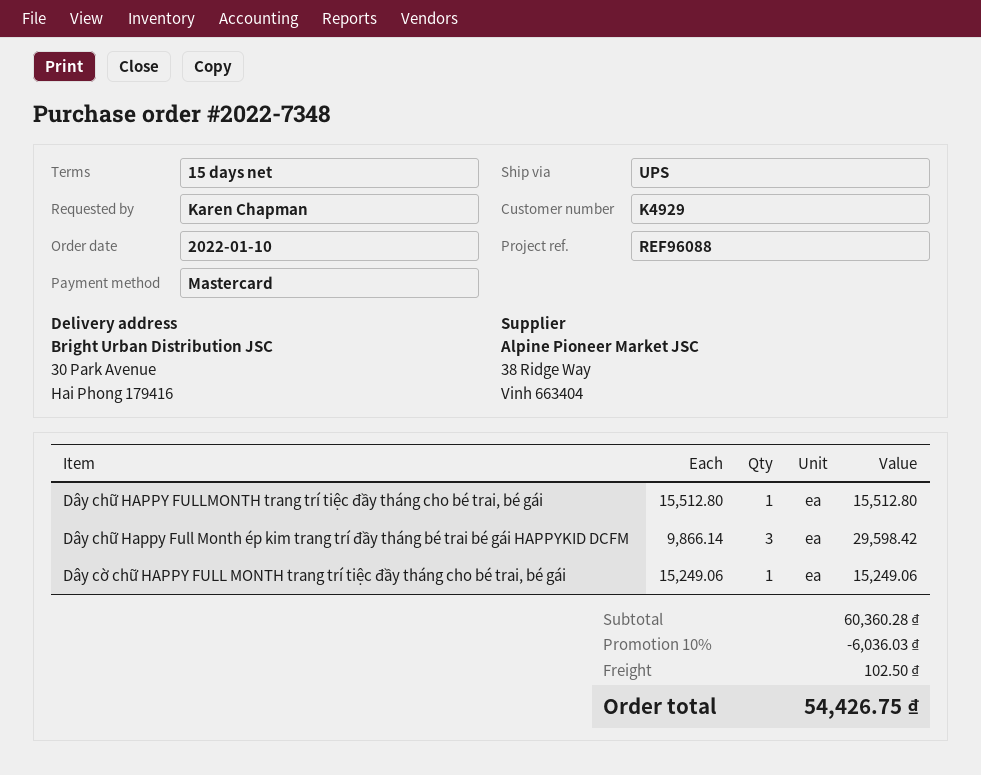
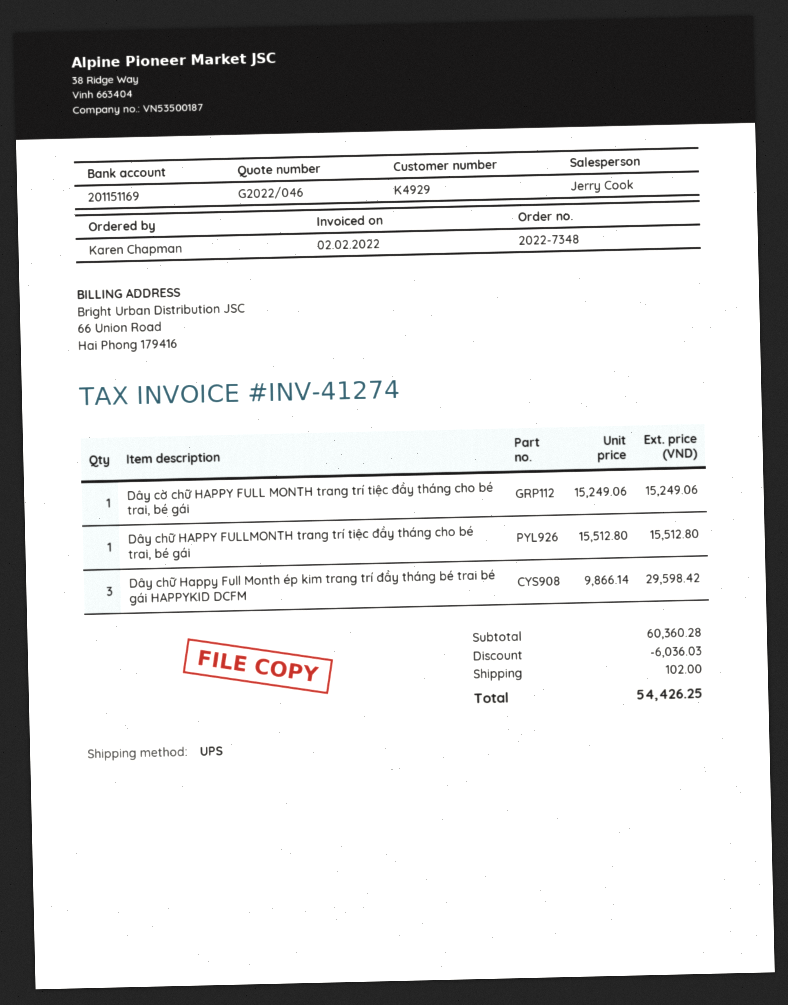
shipping: 102.50 -> 102.00
total: 54426.75 -> 54426.25

